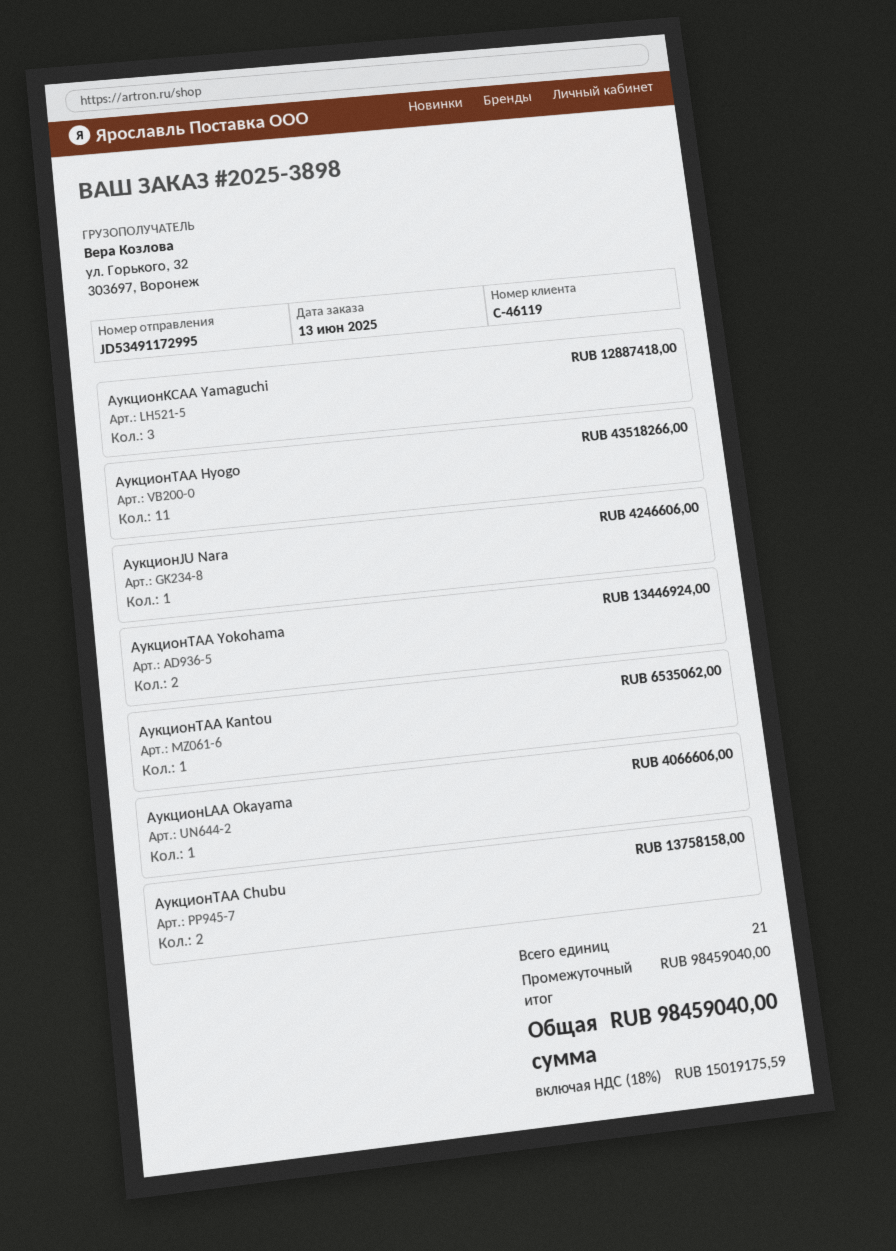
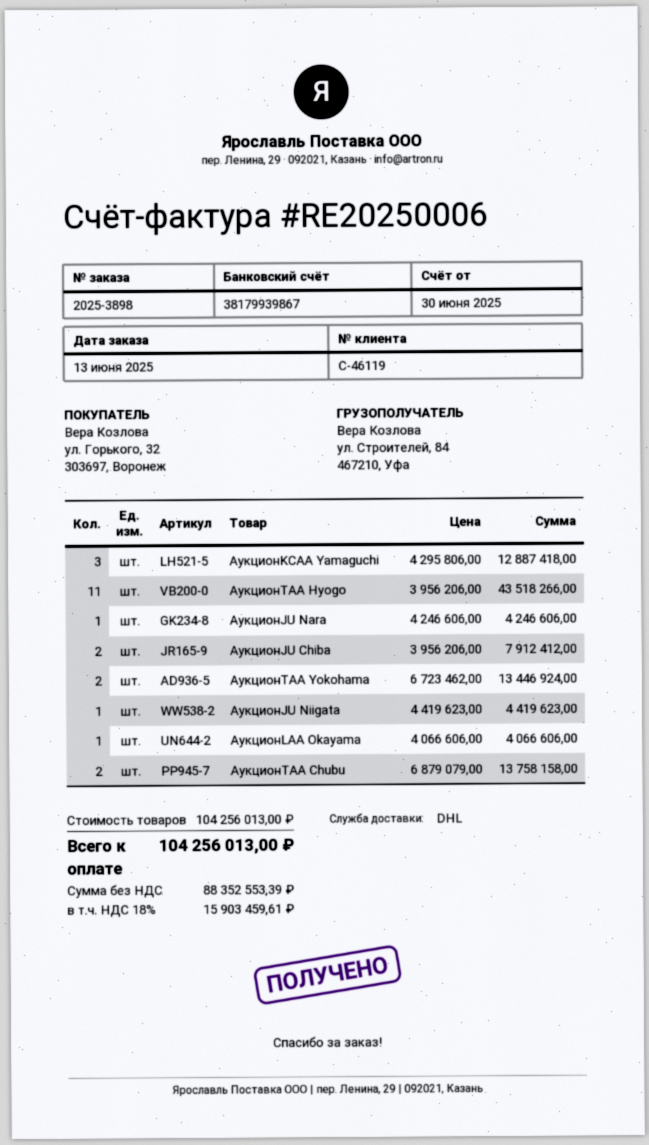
ship to: ул. Горького, 32, 303697, Воронеж -> ул. Строителей, 84, 467210, Уфа
АукционTAA Kantou: 1 for 6535062.00 -> none
АукционJU Chiba: none -> 2 for 7912412.00
АукционJU Niigata: none -> 1 for 4419623.00
subtotal: 98459040.00 -> 104256013.00
tax: 18% = 15019175.59 -> 18% = 15903459.61
total: 98459040.00 -> 104256013.00

